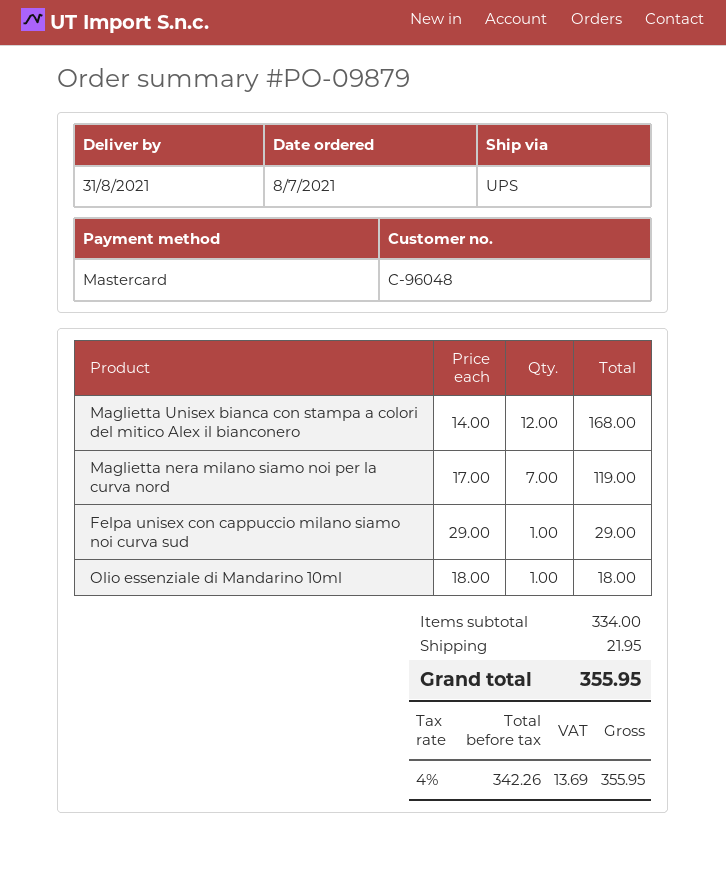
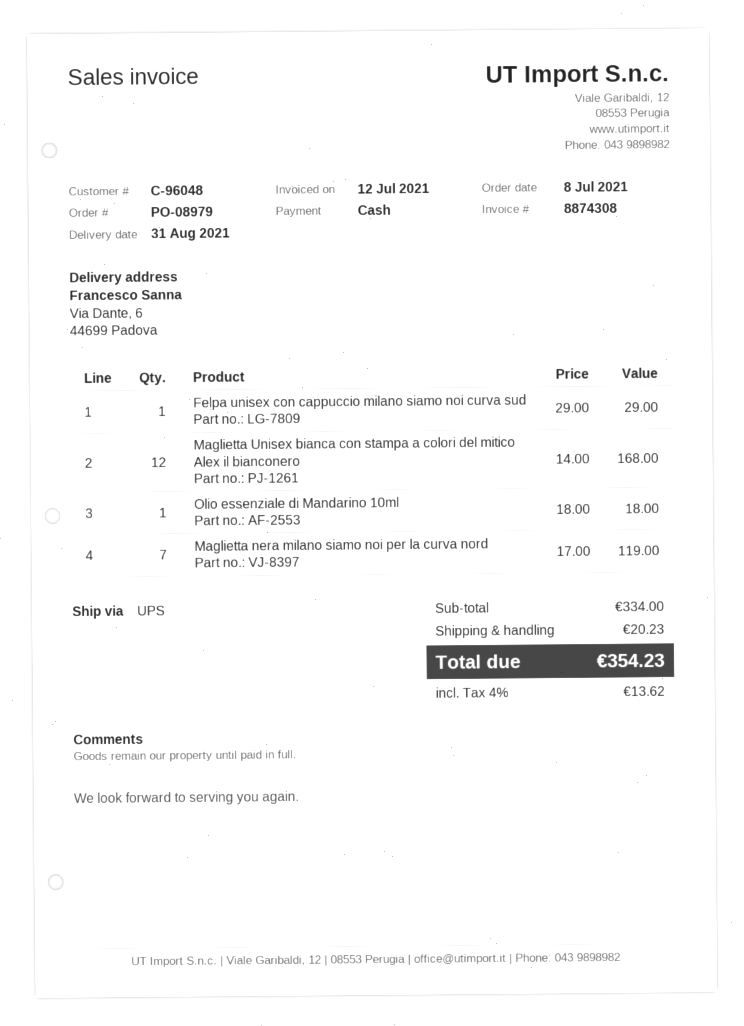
order number: PO-09879 -> PO-08979
payment method: Mastercard -> cash
shipping: 21.95 -> 20.23
tax: 4% = 13.69 -> 4% = 13.62
total: 355.95 -> 354.23

